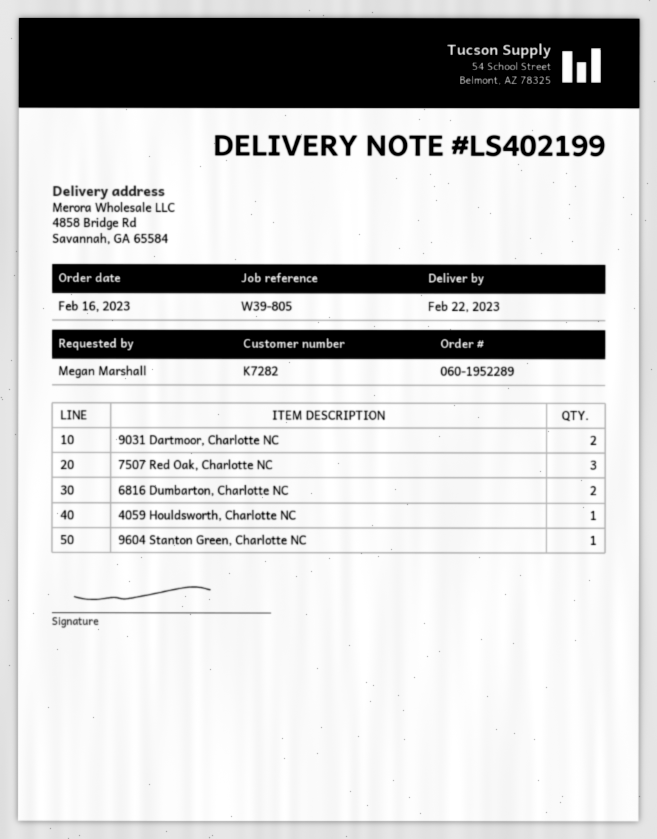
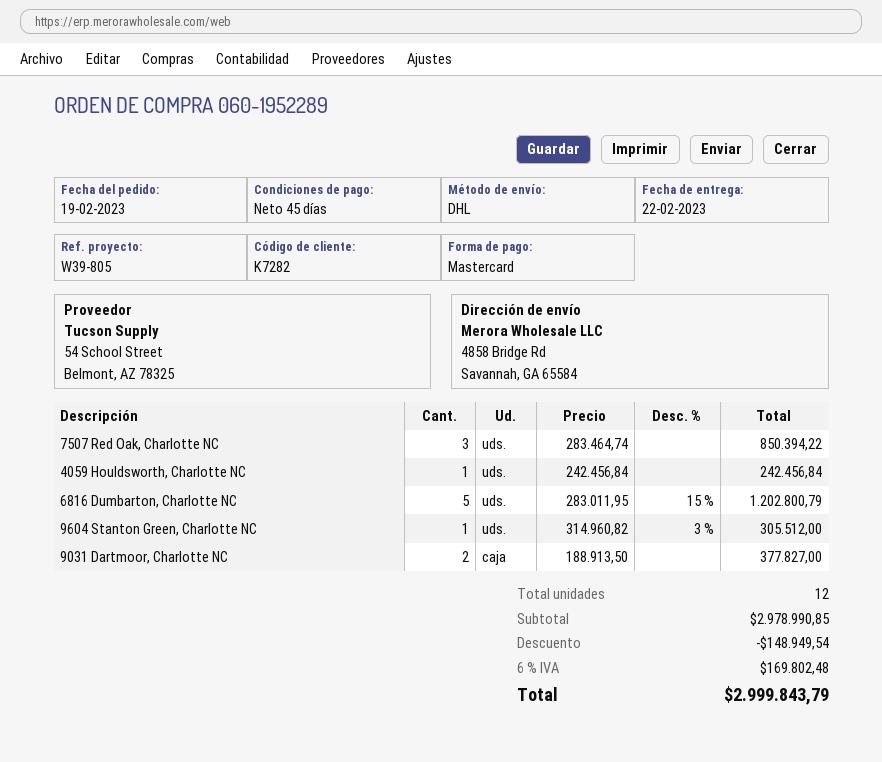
order date: 2023-02-16 -> 2023-02-19
6816 Dumbarton, Charlotte NC: 2 -> 5

